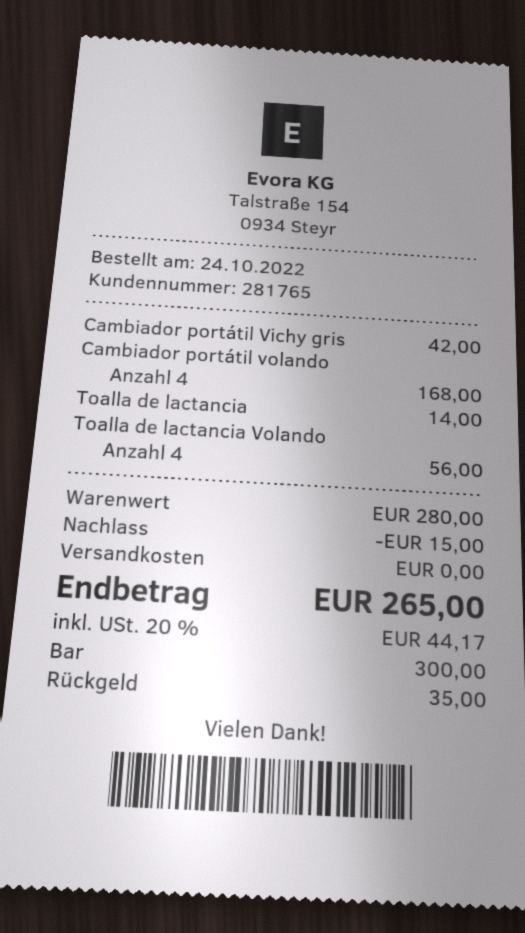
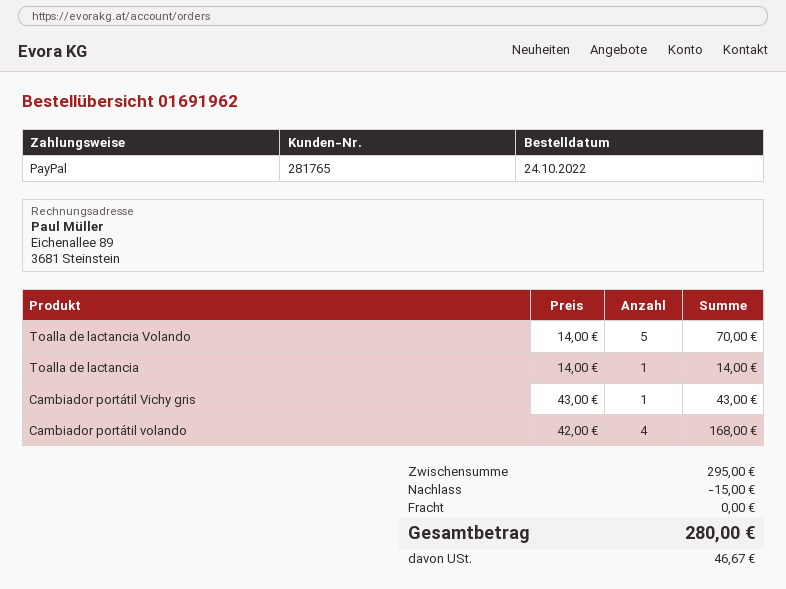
payment method: cash -> PayPal
Cambiador portátil Vichy gris: 1 for 42.00 -> 1 for 43.00
Toalla de lactancia Volando: 4 for 56.00 -> 5 for 70.00
subtotal: 280.00 -> 295.00
tax: 44.17 -> 46.67
total: 265.00 -> 280.00

